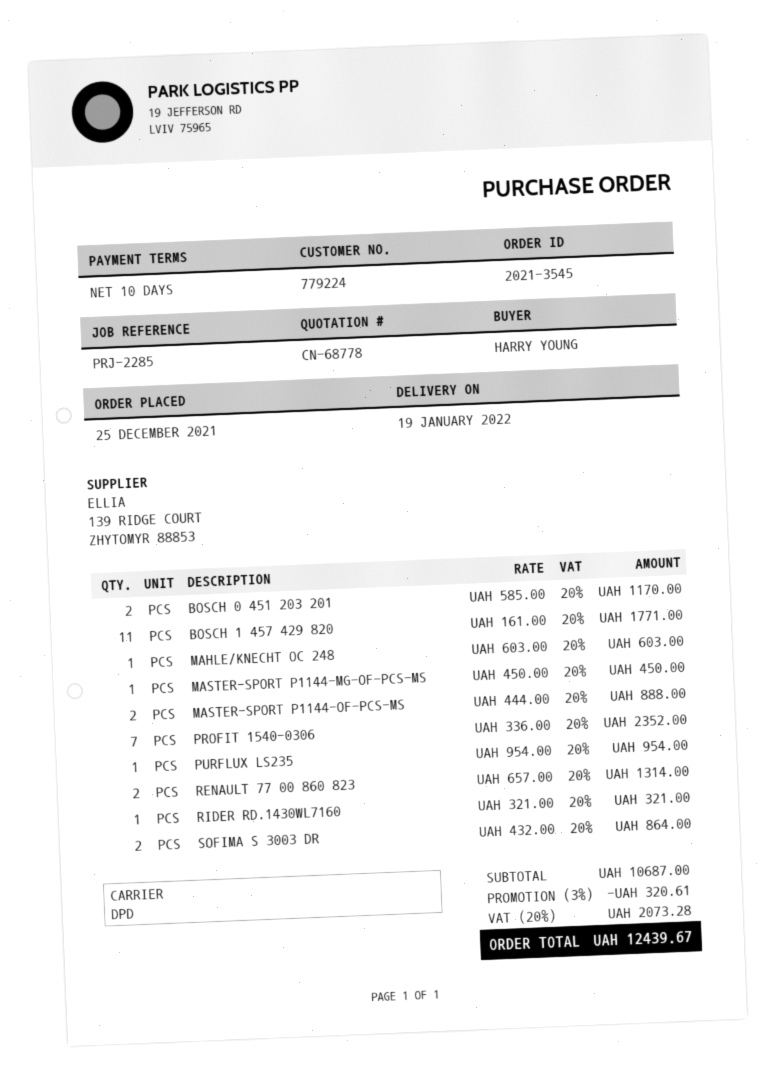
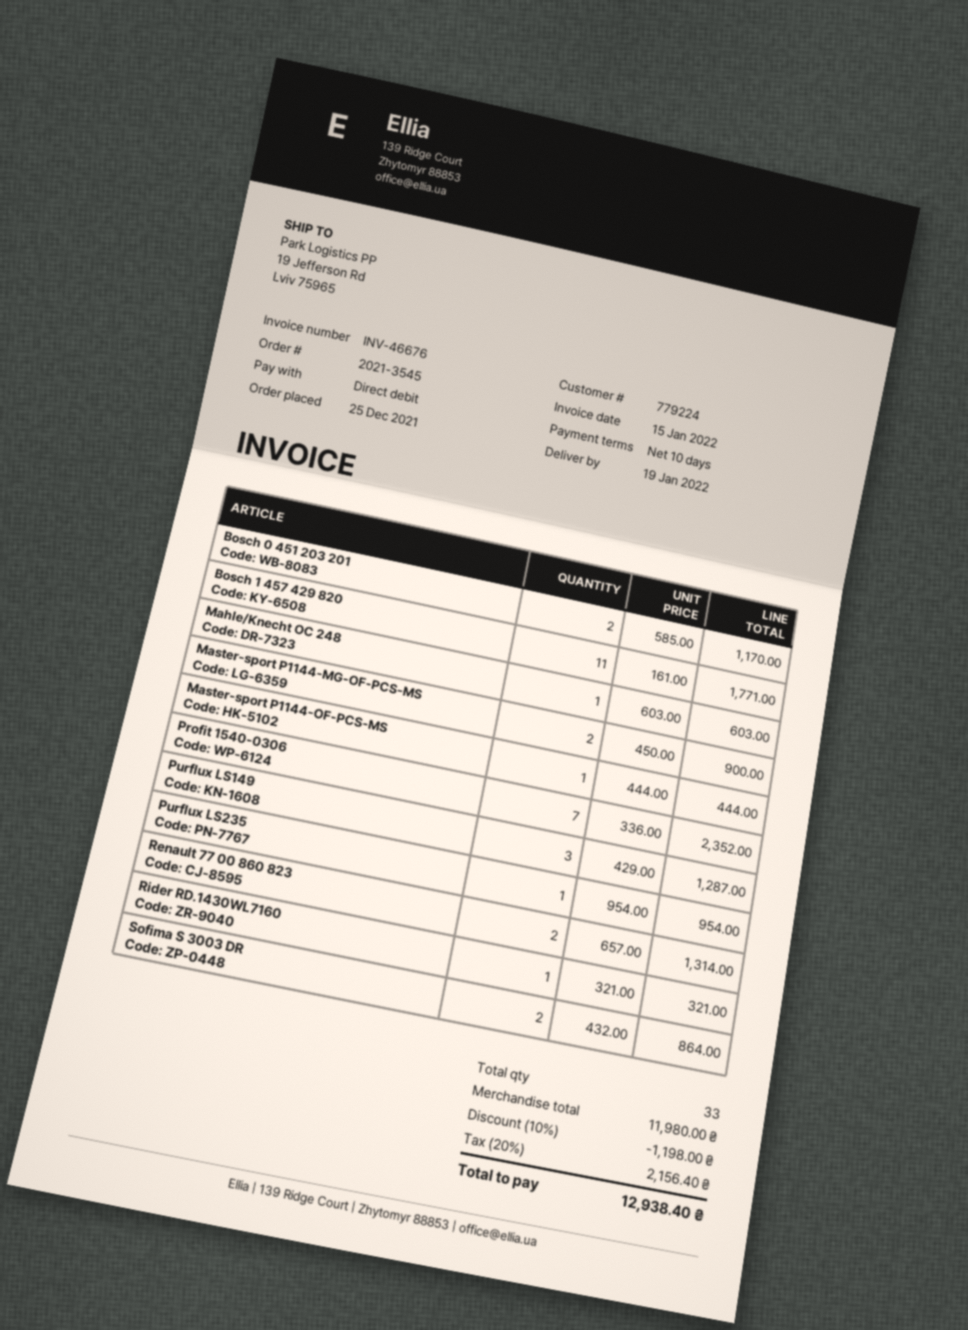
MASTER-SPORT P1144-MG-OF-PCS-MS: 1 x 450.00 = 450.00 -> 2 x 450.00 = 900.00
MASTER-SPORT P1144-OF-PCS-MS: 2 x 444.00 = 888.00 -> 1 x 444.00 = 444.00
Purflux LS149: none -> 3 x 429.00 = 1287.00
subtotal: 10687.00 -> 11980.00
discount: 3% = 320.61 -> 10% = 1198.00
tax: 20% = 2073.28 -> 20% = 2156.40
total: 12439.67 -> 12938.40

